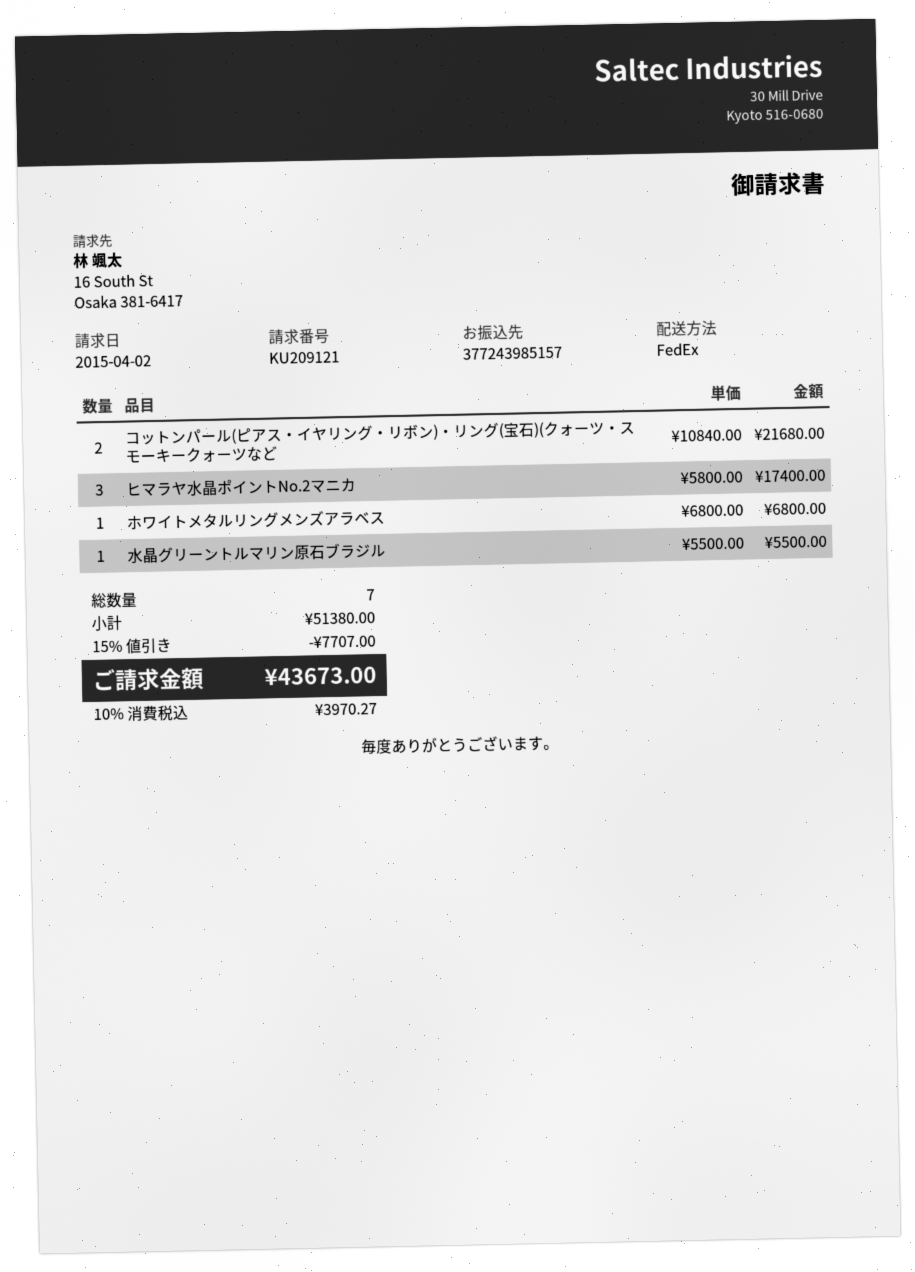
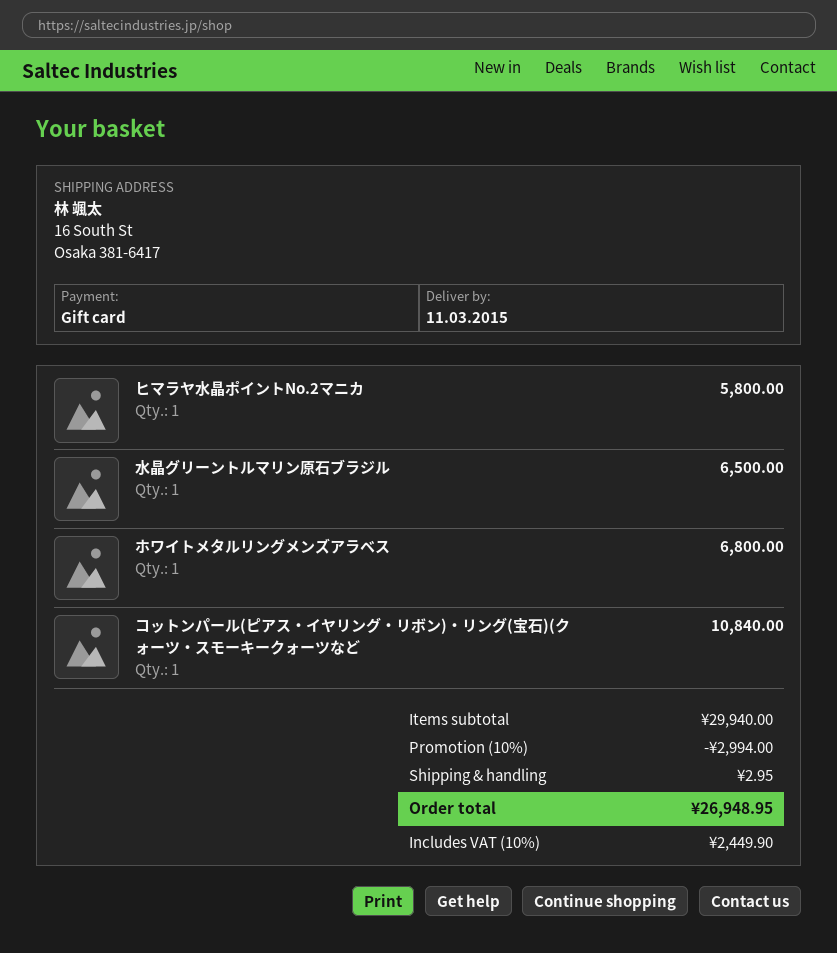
コットンパール(ピアス・イヤリング・リボン)・リング(宝石)(クォーツ・スモーキークォーツなど: 2 for 21680.00 -> 1 for 10840.00
ヒマラヤ水晶ポイントNo.2マニカ: 3 for 17400.00 -> 1 for 5800.00
水晶グリーントルマリン原石ブラジル: 1 for 5500.00 -> 1 for 6500.00
subtotal: 51380.00 -> 29940.00
discount: 15% = 7707.00 -> 10% = 2994.00
shipping: none -> 2.95
tax: 10% = 3970.27 -> 10% = 2449.90
total: 43673.00 -> 26948.95

